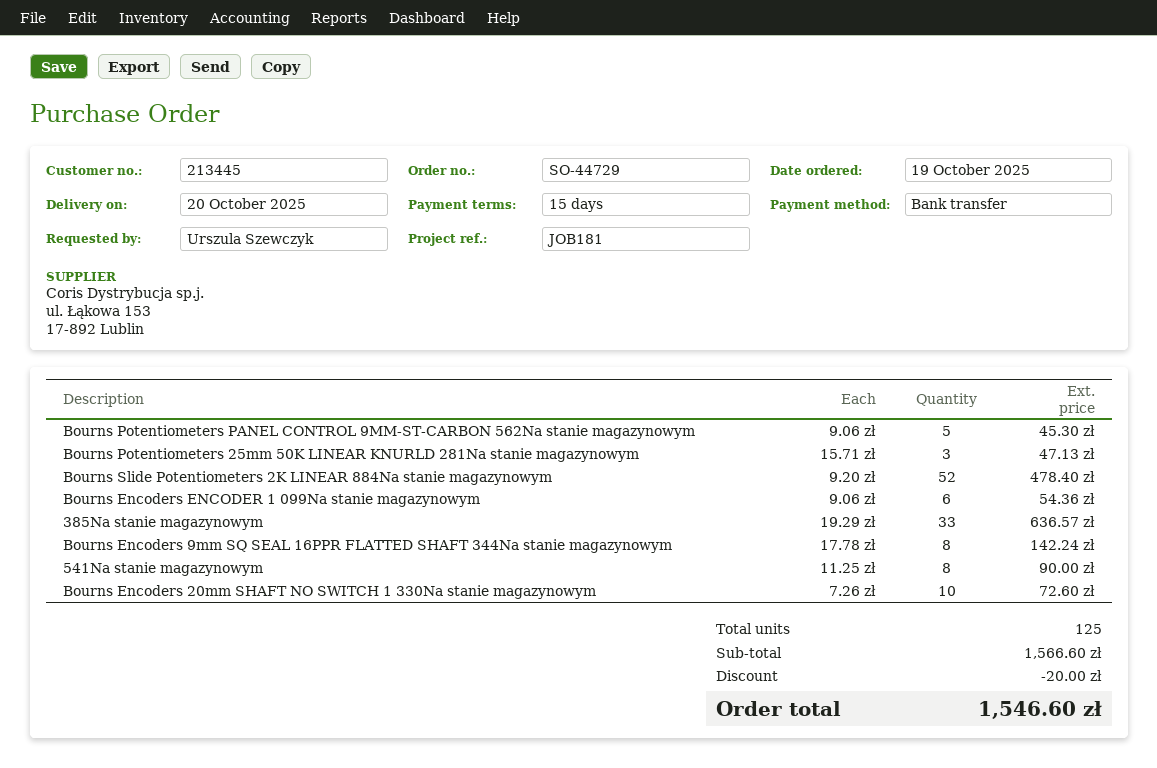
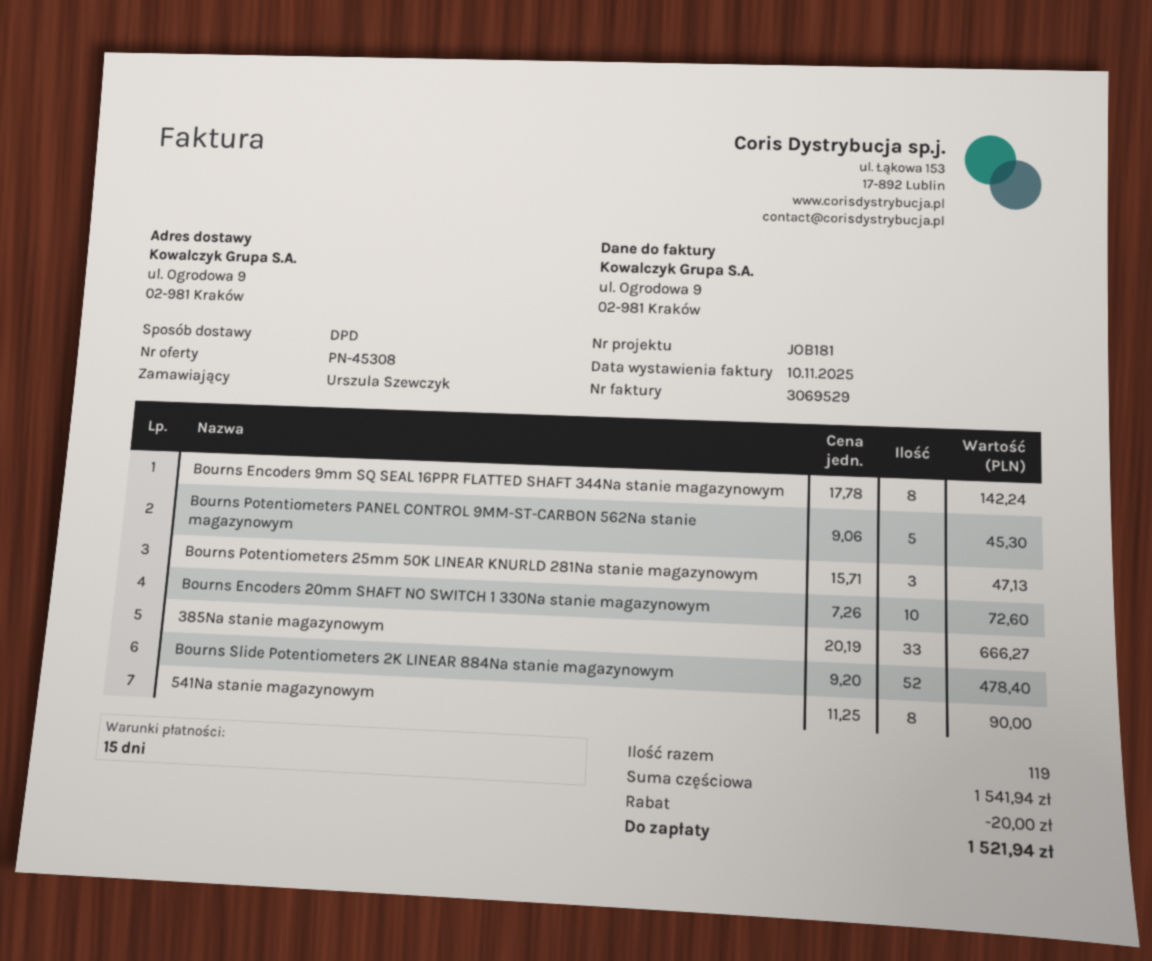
Bourns Encoders ENCODER 1 099Na stanie magazynowym: 6 x 9.06 = 54.36 -> none
385Na stanie magazynowym: 33 x 19.29 = 636.57 -> 33 x 20.19 = 666.27
total quantity: 125 -> 119
subtotal: 1566.60 -> 1541.94
total: 1546.60 -> 1521.94

